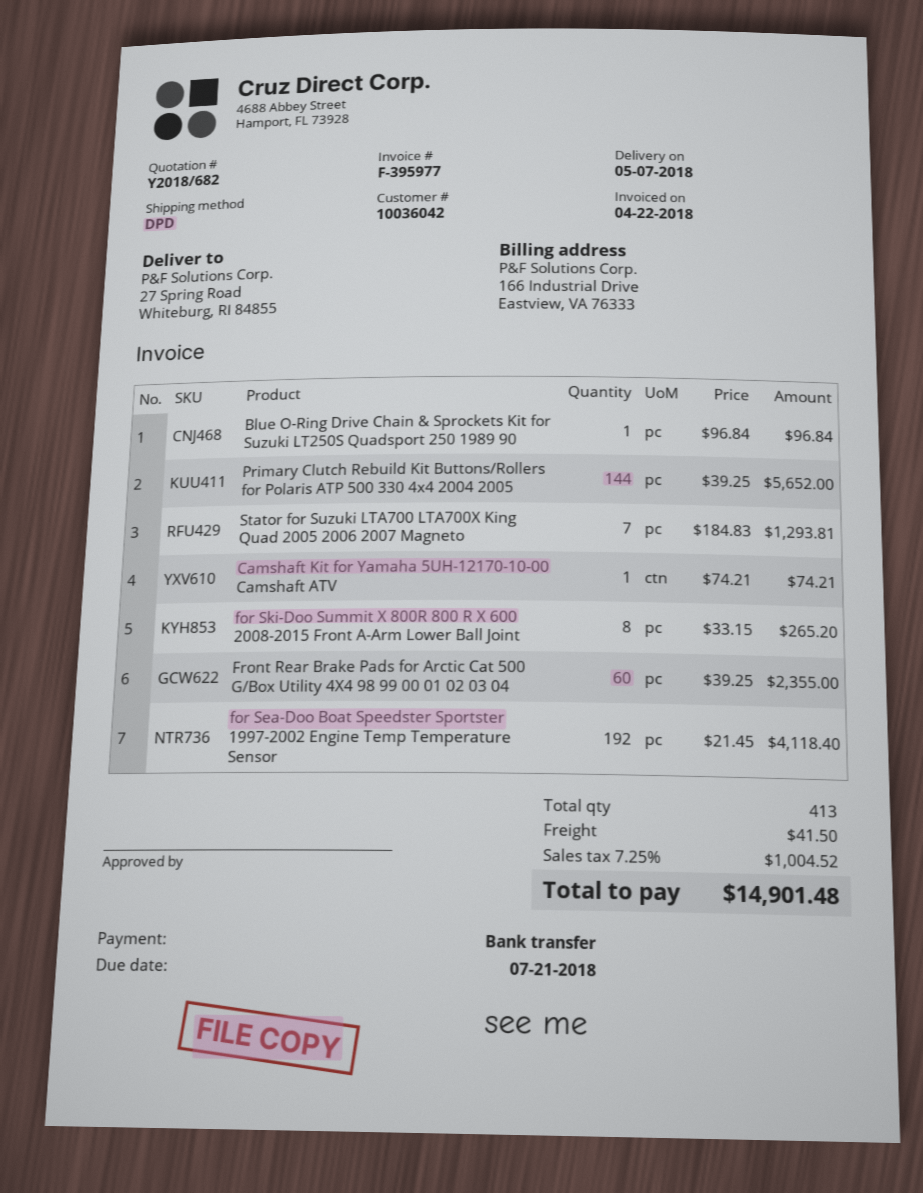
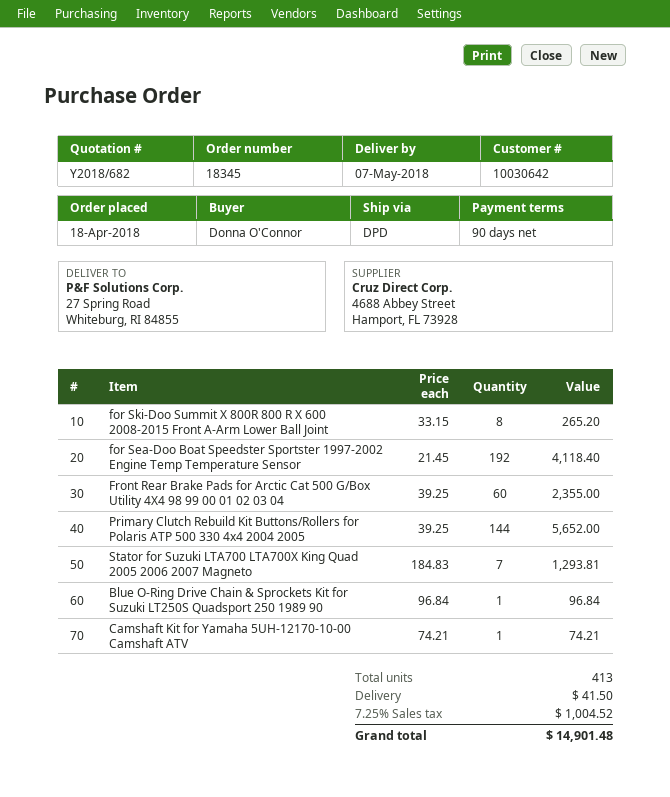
customer number: 10036042 -> 10030642

